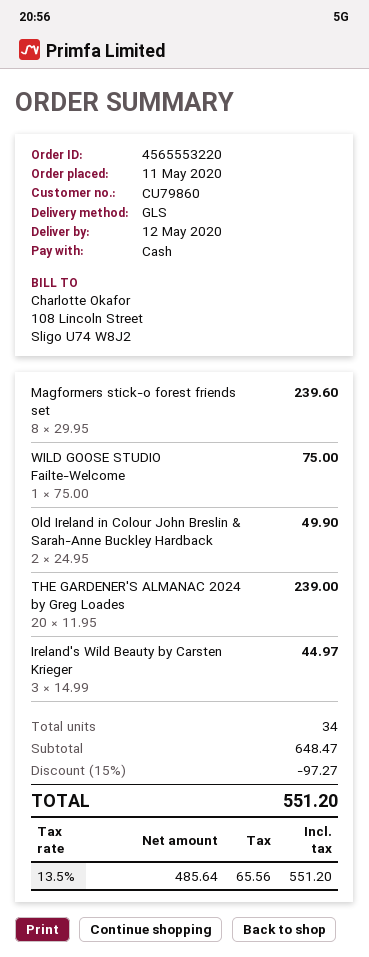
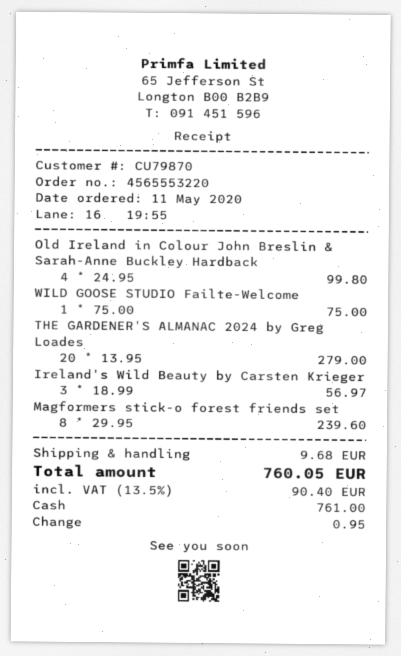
customer number: CU79860 -> CU79870
Old Ireland in Colour John Breslin & Sarah-Anne Buckley Hardback: 2 x 24.95 = 49.90 -> 4 x 24.95 = 99.80
THE GARDENER'S ALMANAC 2024 by Greg Loades: 20 x 11.95 = 239.00 -> 20 x 13.95 = 279.00
Ireland's Wild Beauty by Carsten Krieger: 3 x 14.99 = 44.97 -> 3 x 18.99 = 56.97
discount: 15% = 97.27 -> none
shipping: none -> 9.68
tax: 13.5% = 65.56 -> 13.5% = 90.40
total: 551.20 -> 760.05

